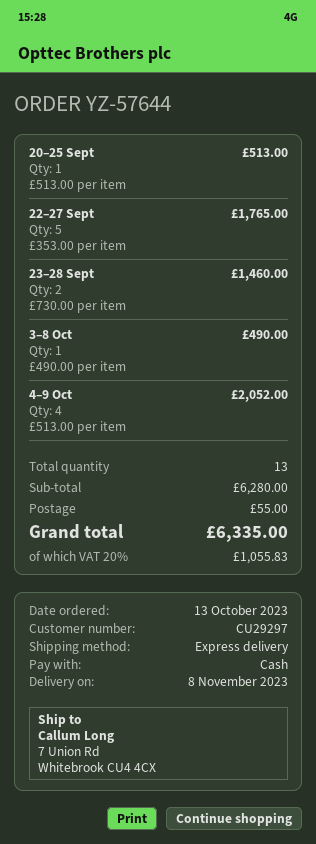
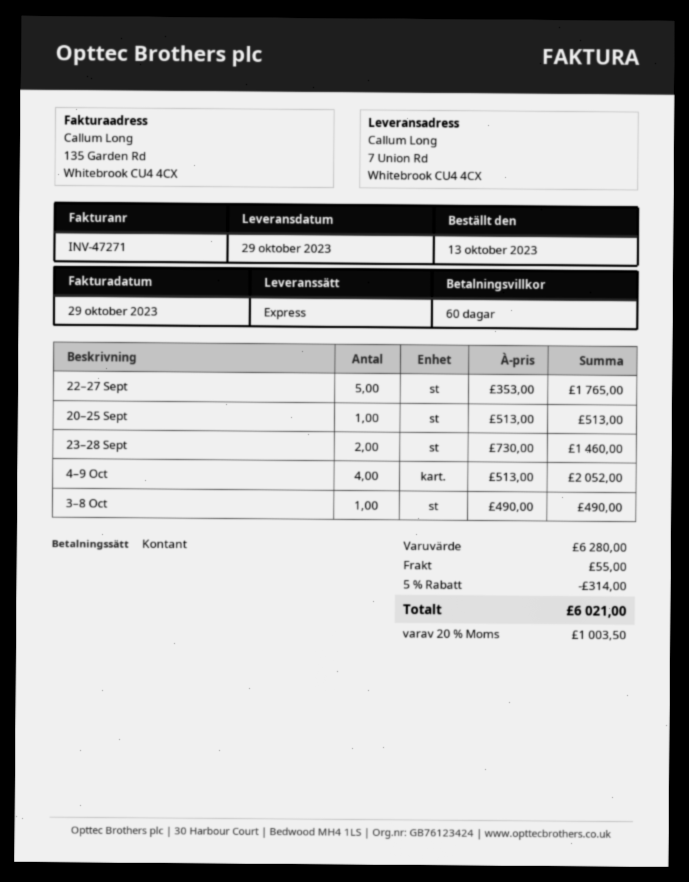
delivery date: 2023-11-08 -> 2023-10-29
discount: none -> 5% = 314.00
tax: 20% = 1055.83 -> 20% = 1003.50
total: 6335.00 -> 6021.00

